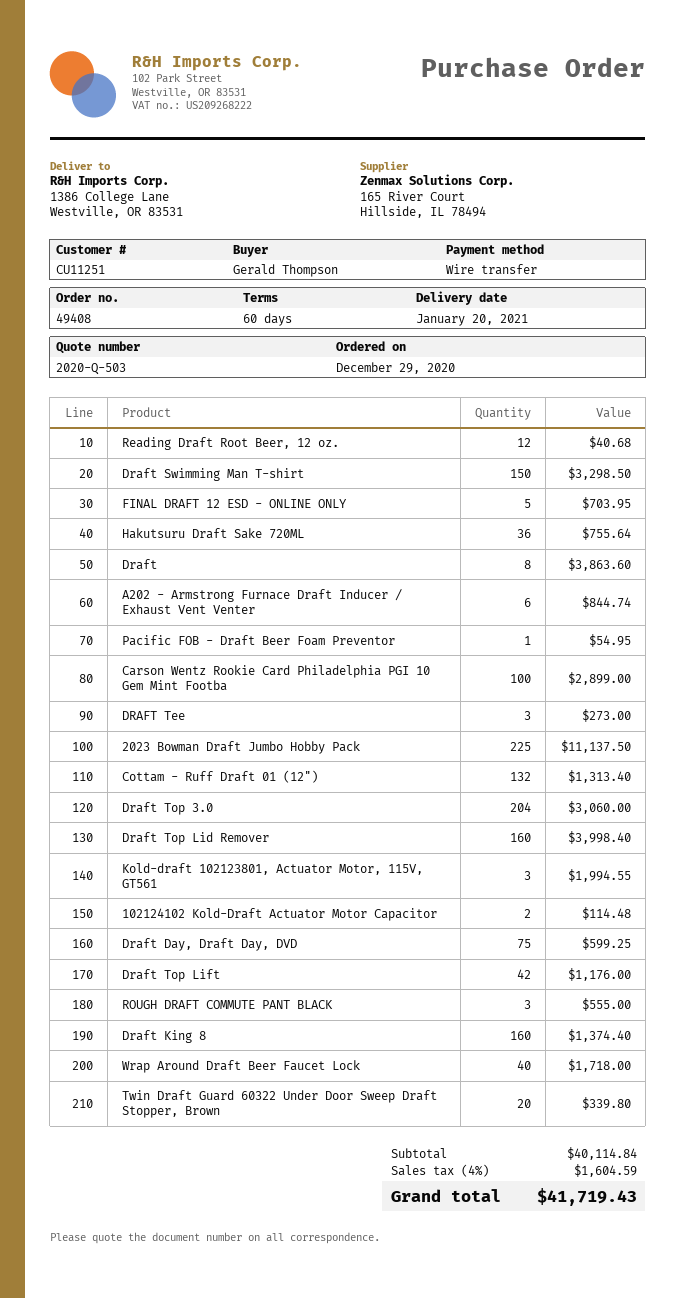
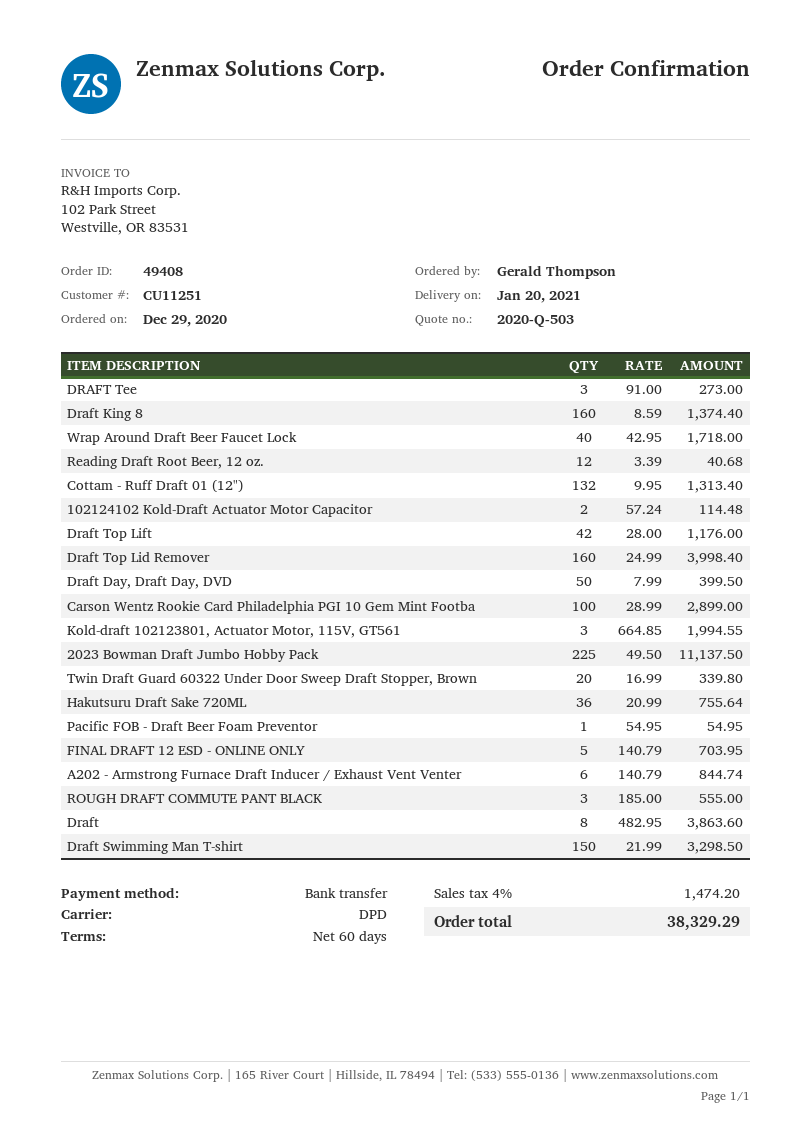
Draft Top 3.0: 204 for 3060.00 -> none
Draft Day, Draft Day, DVD: 75 for 599.25 -> 50 for 399.50
tax: 4% = 1604.59 -> 4% = 1474.20
total: 41719.43 -> 38329.29

